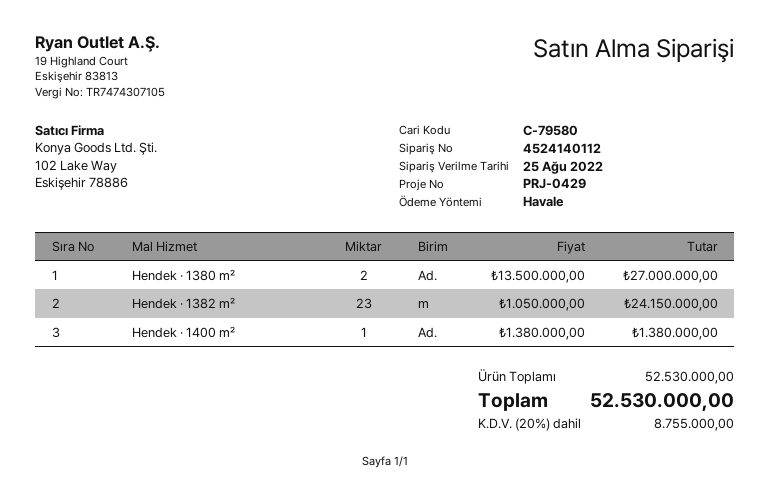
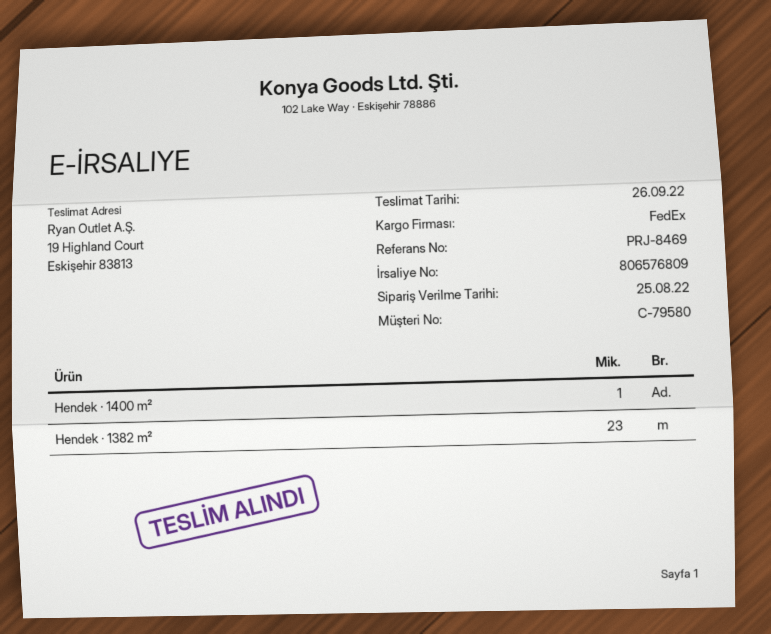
reference: PRJ-0429 -> PRJ-8469
Hendek · 1380 m²: 2 -> none

